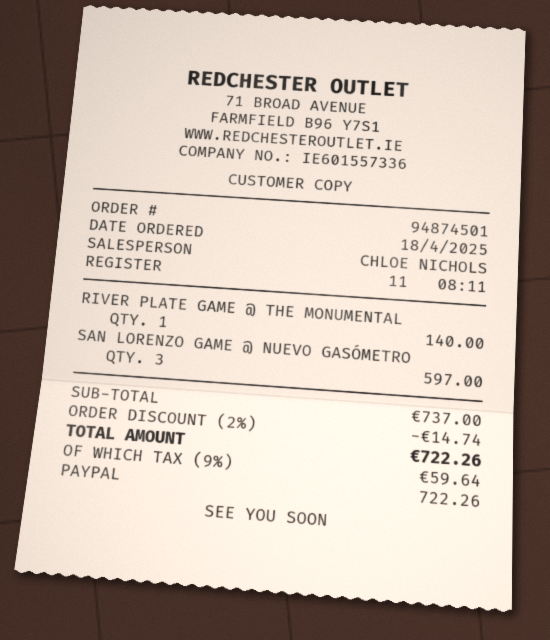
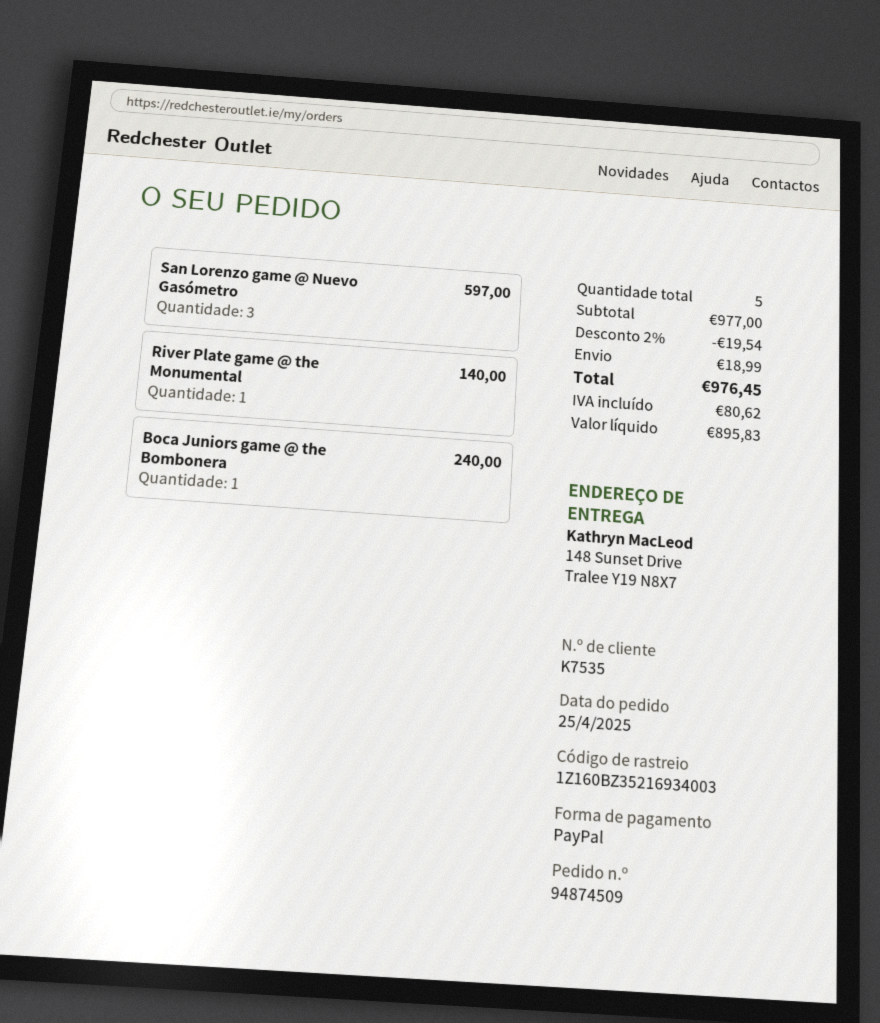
order number: 94874501 -> 94874509
order date: 2025-04-18 -> 2025-04-25
Boca Juniors game @ the Bombonera: none -> 1 for 240.00
subtotal: 737.00 -> 977.00
discount: 2% = 14.74 -> 2% = 19.54
shipping: none -> 18.99
tax: 59.64 -> 80.62
total: 722.26 -> 976.45

